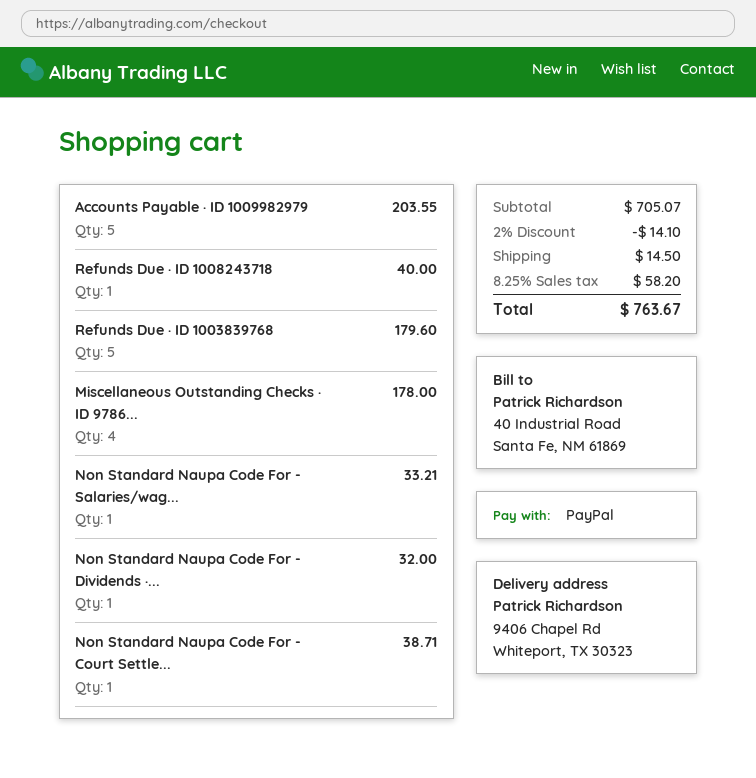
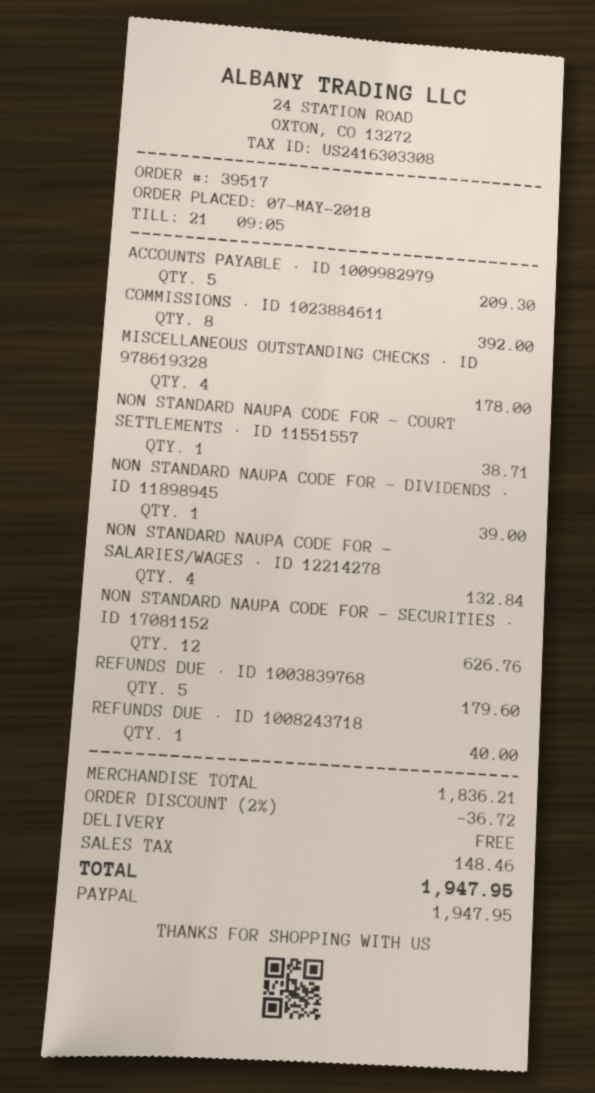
Accounts Payable · ID 1009982979: 5 for 203.55 -> 5 for 209.30
Non Standard Naupa Code For - Salaries/wag...: 1 for 33.21 -> 4 for 132.84
Non Standard Naupa Code For - Dividends ·...: 1 for 32.00 -> 1 for 39.00
COMMISSIONS · ID 1023884611: none -> 8 for 392.00
NON STANDARD NAUPA CODE FOR - SECURITIES · ID 17081152: none -> 12 for 626.76
subtotal: 705.07 -> 1836.21
discount: 2% = 14.10 -> 2% = 36.72
shipping: 14.50 -> 0.00
tax: 58.20 -> 148.46
total: 763.67 -> 1947.95

